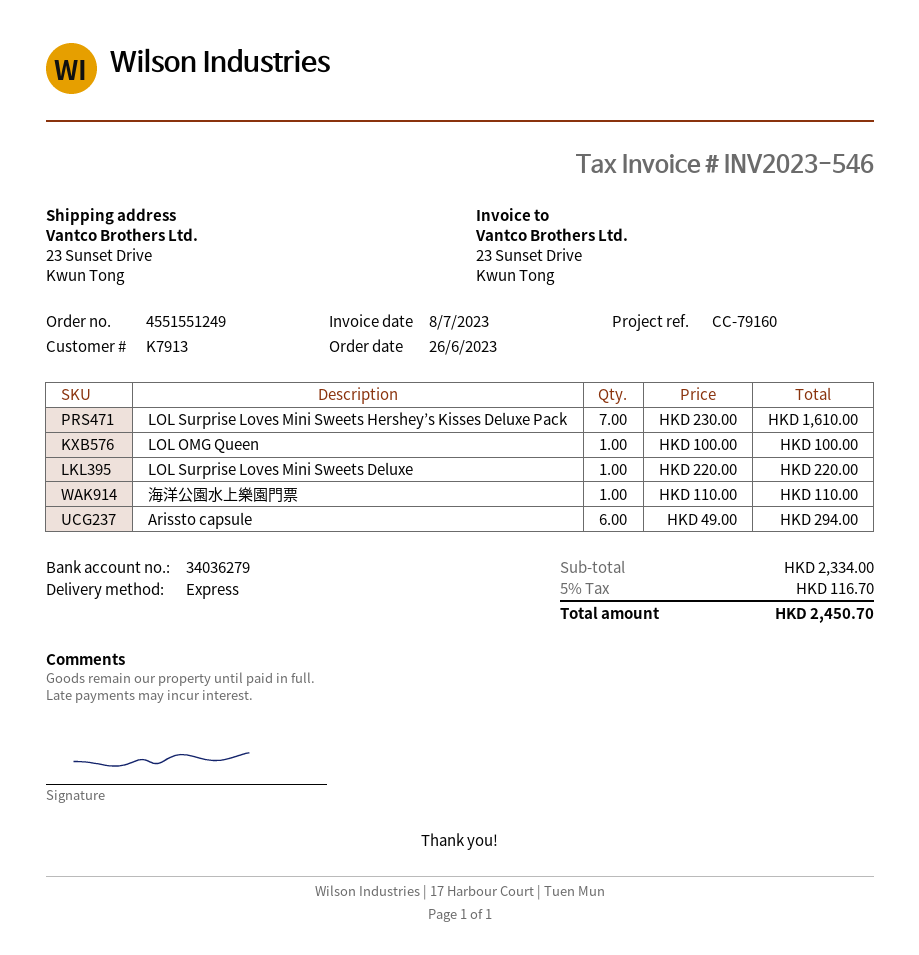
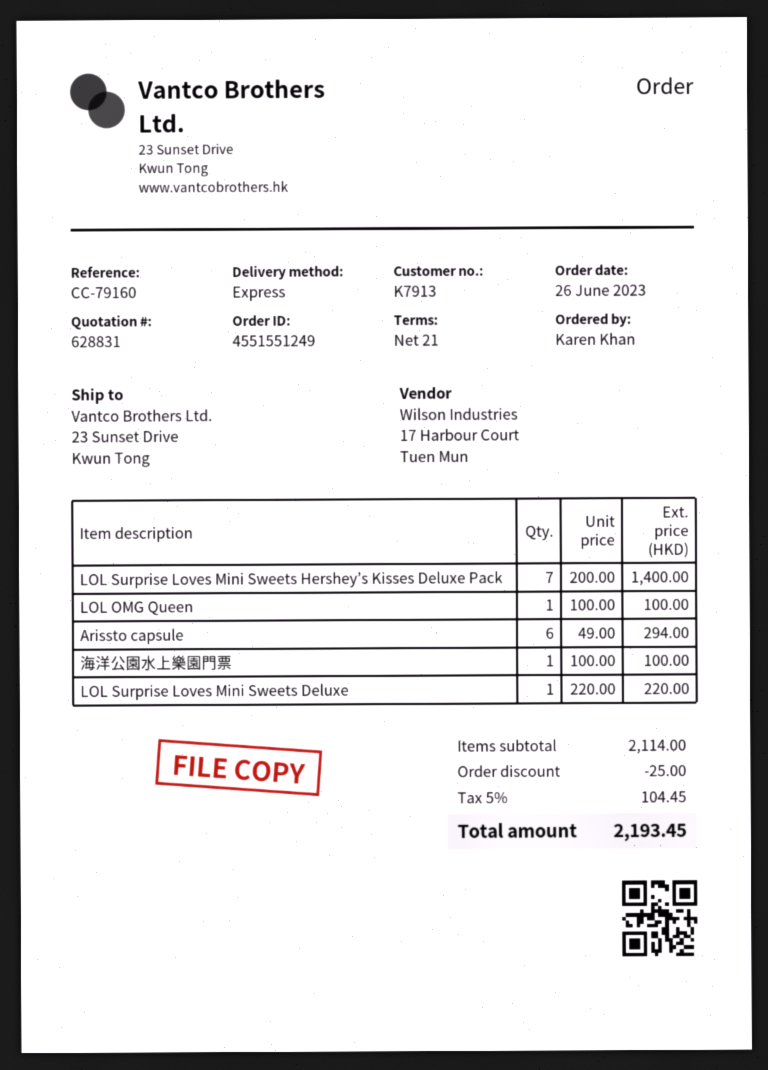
LOL Surprise Loves Mini Sweets Hershey’s Kisses Deluxe Pack: 7 x 230.00 = 1610.00 -> 7 x 200.00 = 1400.00
海洋公園水上樂園門票: 1 x 110.00 = 110.00 -> 1 x 100.00 = 100.00
subtotal: 2334.00 -> 2114.00
discount: none -> 25.00
tax: 5% = 116.70 -> 5% = 104.45
total: 2450.70 -> 2193.45

